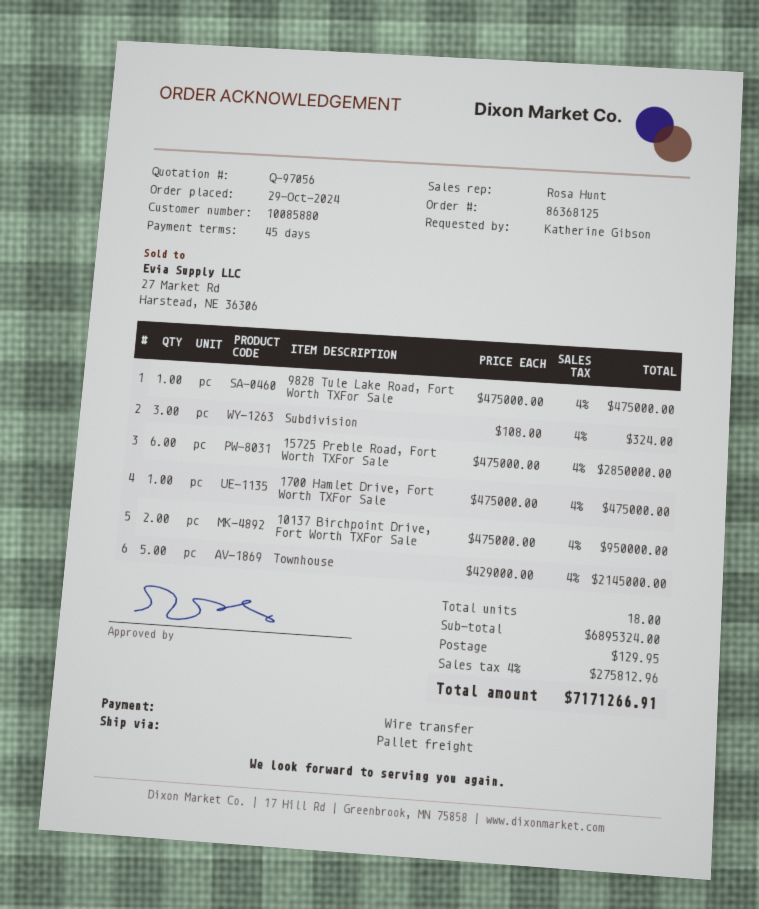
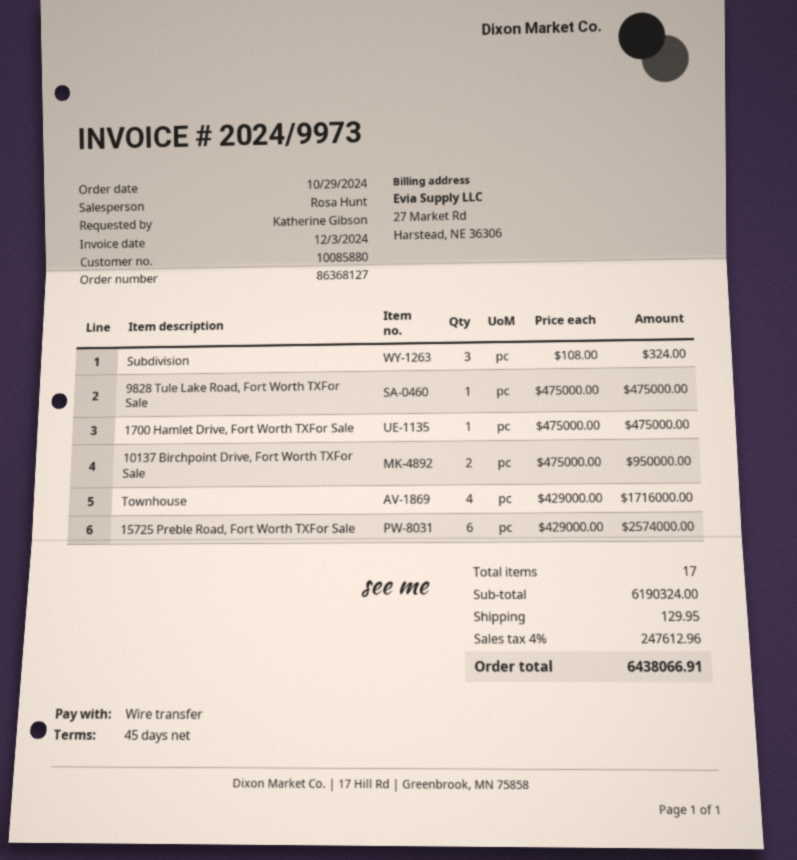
order number: 86368125 -> 86368127
15725 Preble Road, Fort Worth TXFor Sale: 6 x 475000.00 = 2850000.00 -> 6 x 429000.00 = 2574000.00
Townhouse: 5 x 429000.00 = 2145000.00 -> 4 x 429000.00 = 1716000.00
total quantity: 18 -> 17
subtotal: 6895324.00 -> 6190324.00
tax: 4% = 275812.96 -> 4% = 247612.96
total: 7171266.91 -> 6438066.91

